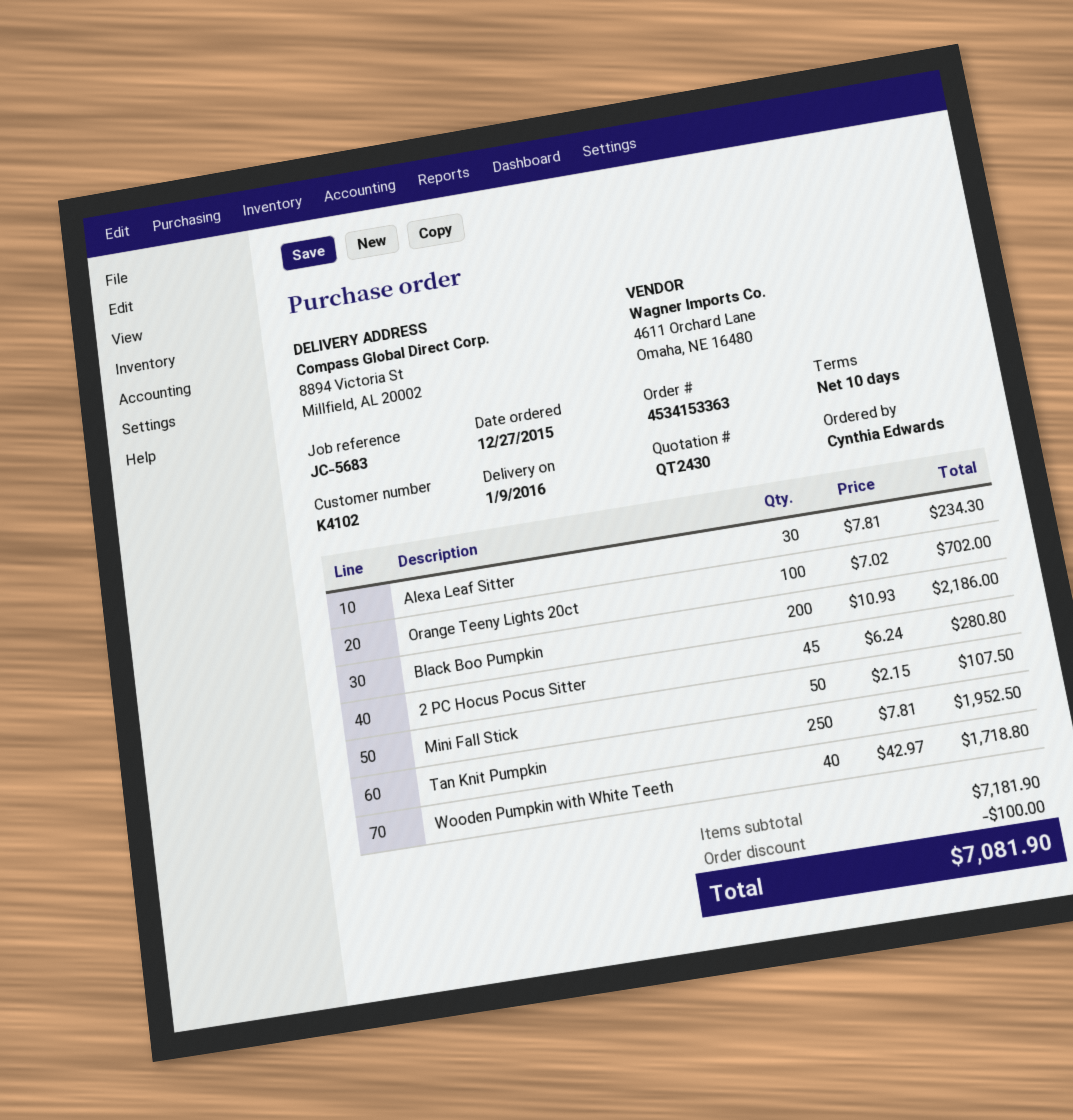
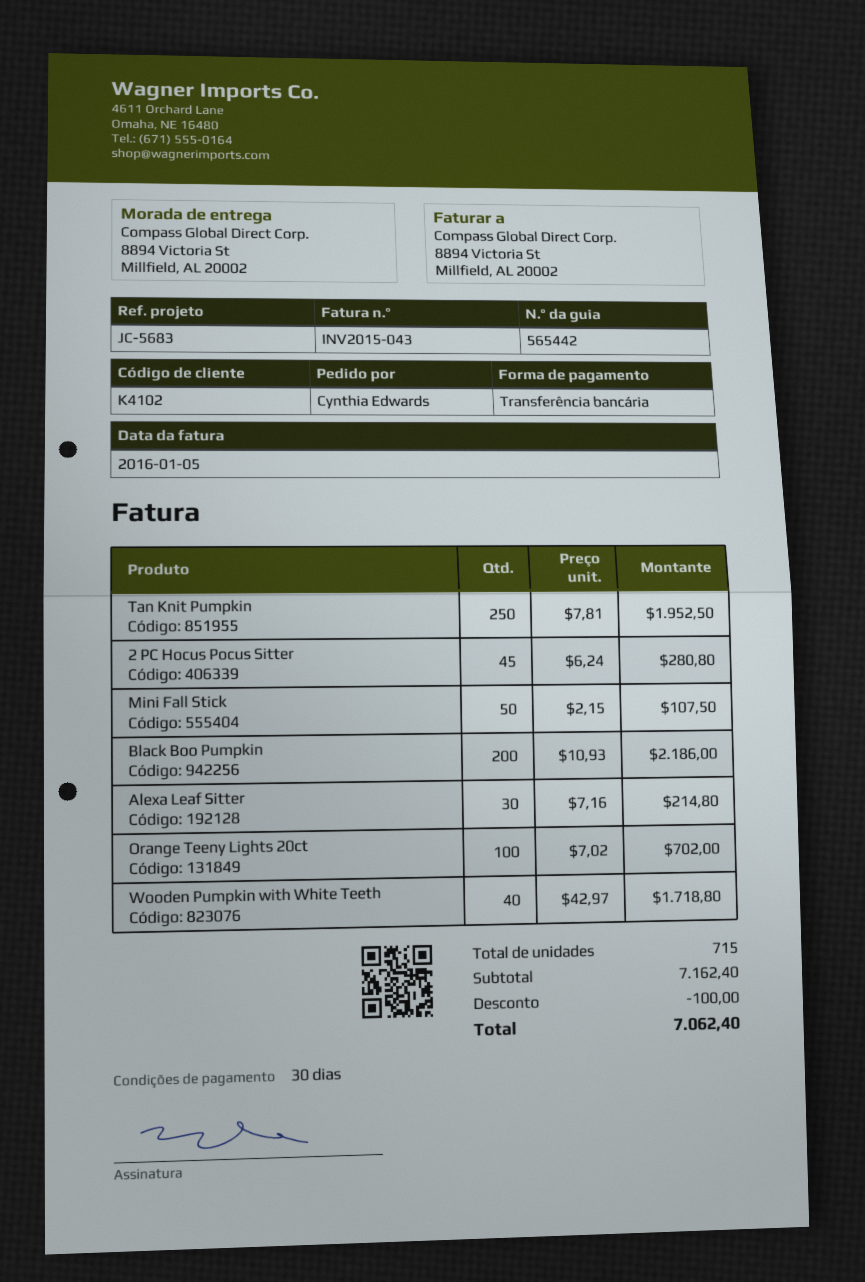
payment terms: 10 days -> 30 days
Alexa Leaf Sitter: 30 x 7.81 = 234.30 -> 30 x 7.16 = 214.80
subtotal: 7181.90 -> 7162.40
total: 7081.90 -> 7062.40

